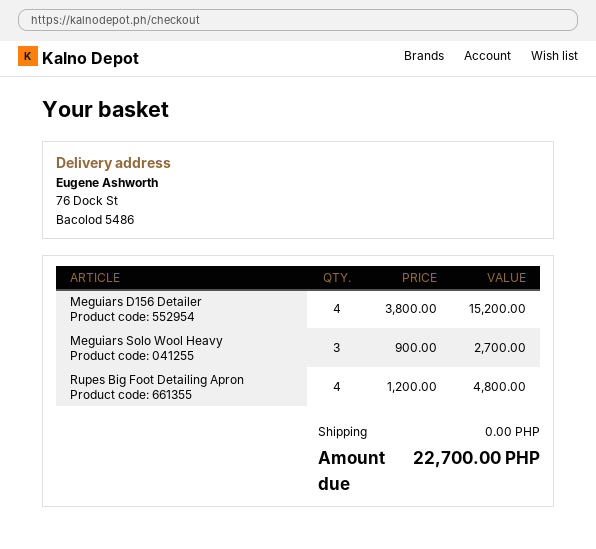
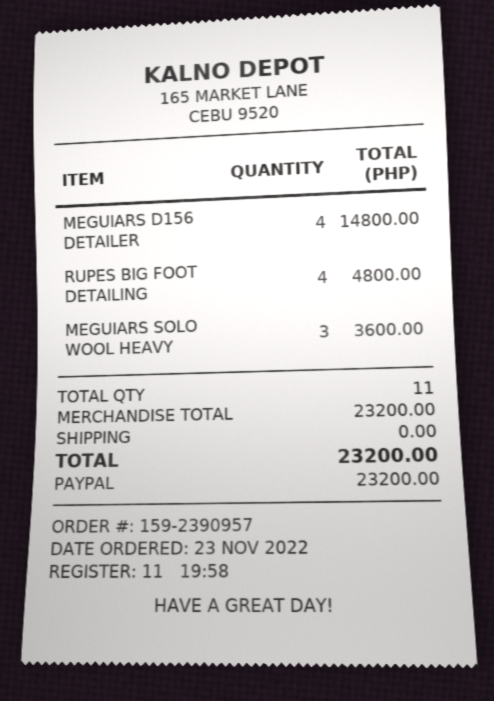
Meguiars D156 Detailer: 4 for 15200.00 -> 4 for 14800.00
Meguiars Solo Wool Heavy: 3 for 2700.00 -> 3 for 3600.00
total: 22700.00 -> 23200.00

